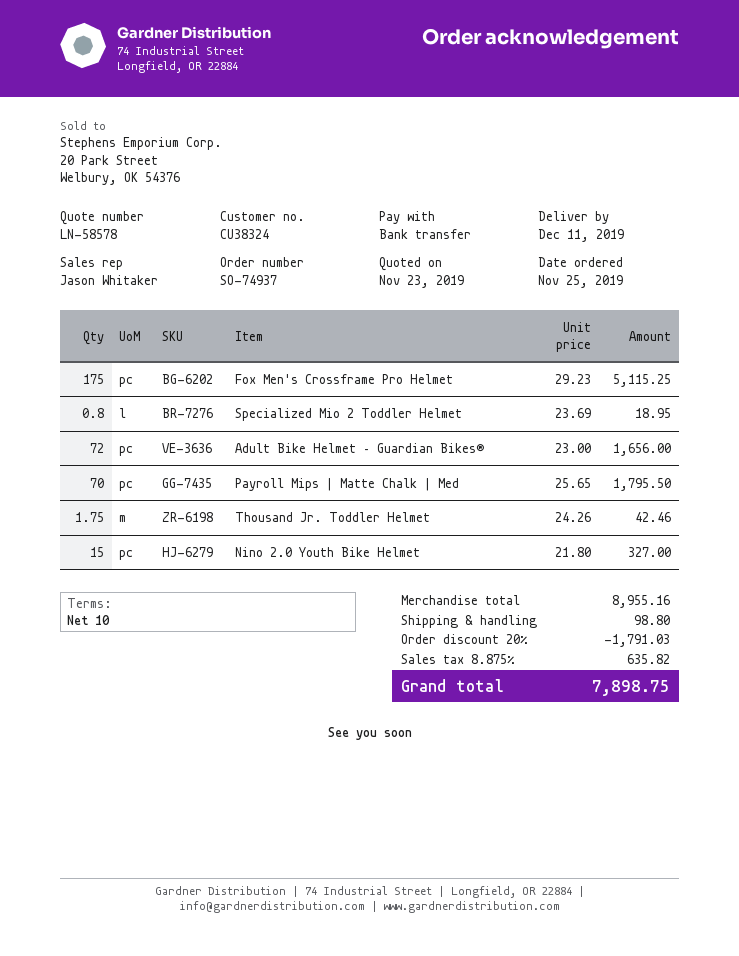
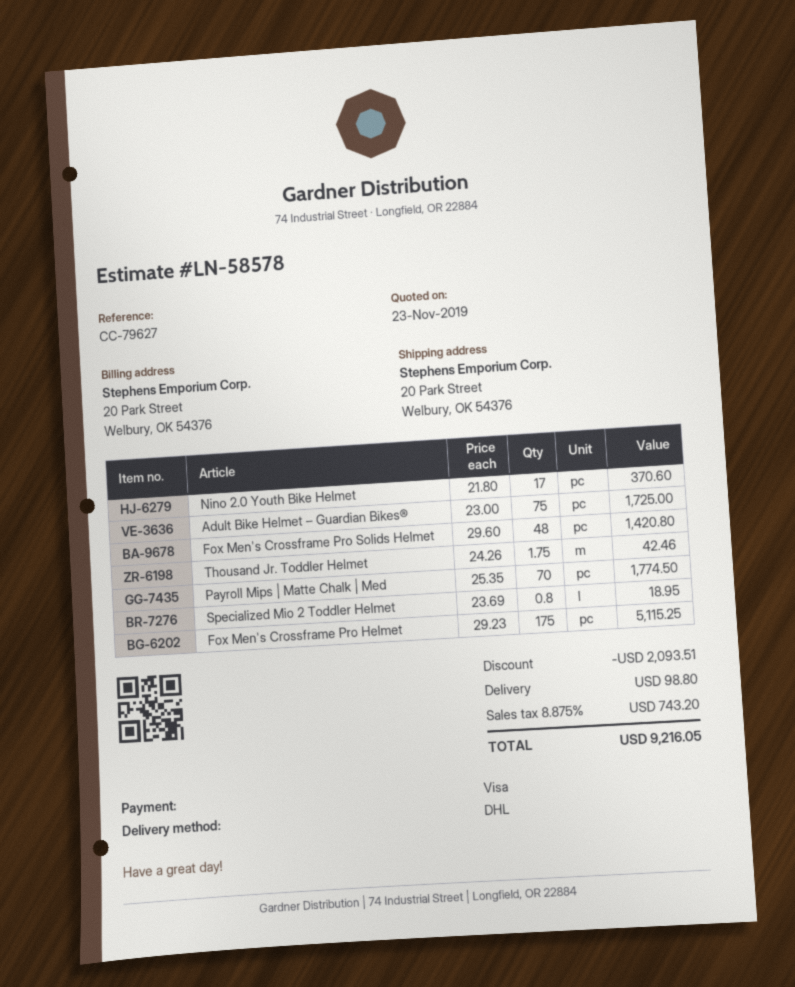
payment method: bank transfer -> Visa
Adult Bike Helmet – Guardian Bikes®: 72 x 23.00 = 1656.00 -> 75 x 23.00 = 1725.00
Payroll Mips | Matte Chalk | Med: 70 x 25.65 = 1795.50 -> 70 x 25.35 = 1774.50
Nino 2.0 Youth Bike Helmet: 15 x 21.80 = 327.00 -> 17 x 21.80 = 370.60
Fox Men's Crossframe Pro Solids Helmet: none -> 48 x 29.60 = 1420.80
discount: 1791.03 -> 2093.51
tax: 8.875% = 635.82 -> 8.875% = 743.20
total: 7898.75 -> 9216.05

